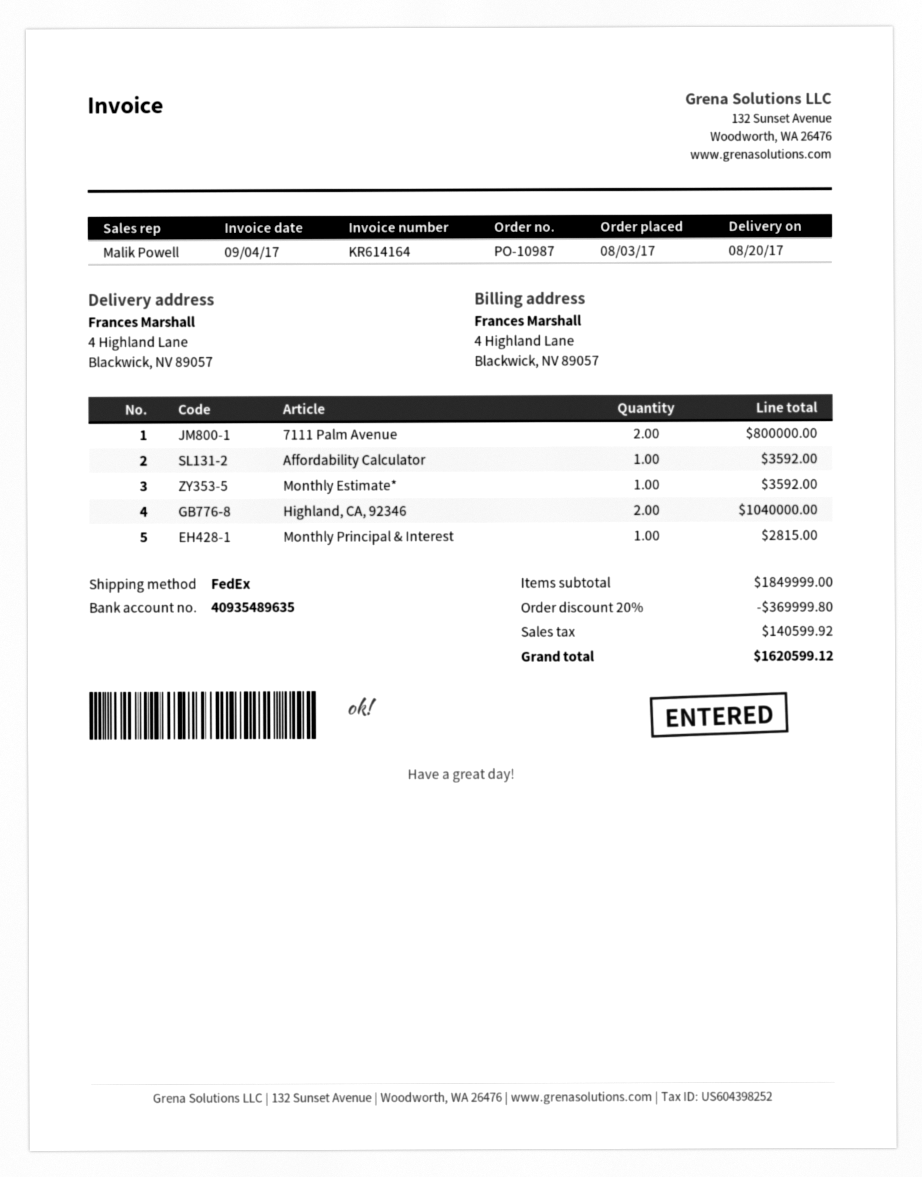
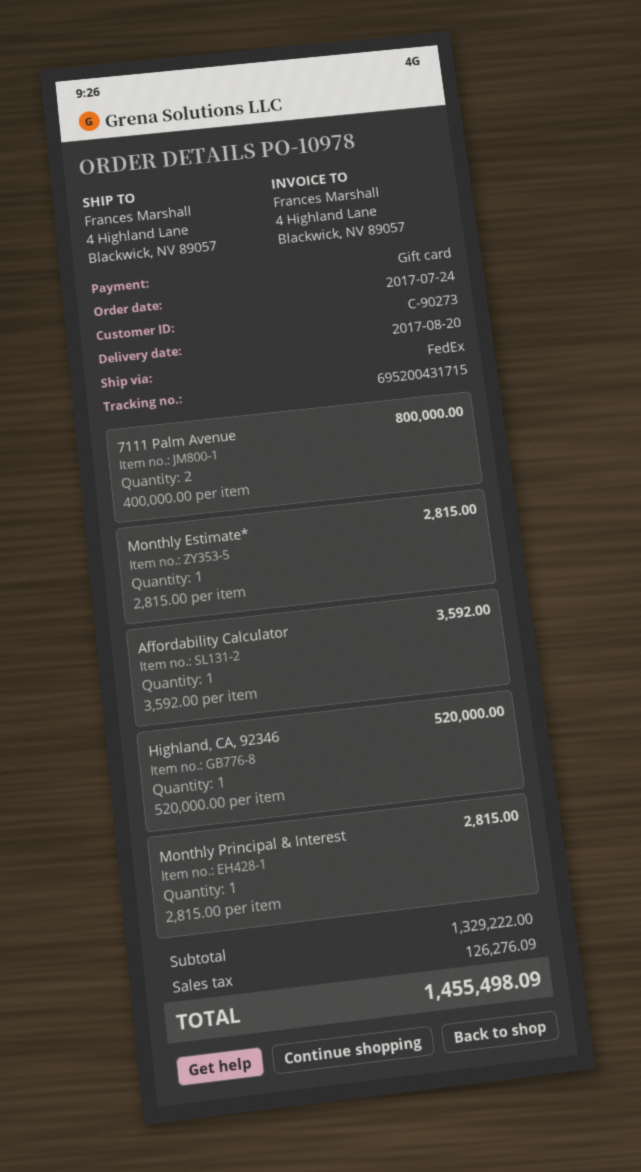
order number: PO-10987 -> PO-10978
order date: 2017-08-03 -> 2017-07-24
Monthly Estimate*: 1 for 3592.00 -> 1 for 2815.00
Highland, CA, 92346: 2 for 1040000.00 -> 1 for 520000.00
subtotal: 1849999.00 -> 1329222.00
discount: 20% = 369999.80 -> none
tax: 140599.92 -> 126276.09
total: 1620599.12 -> 1455498.09

